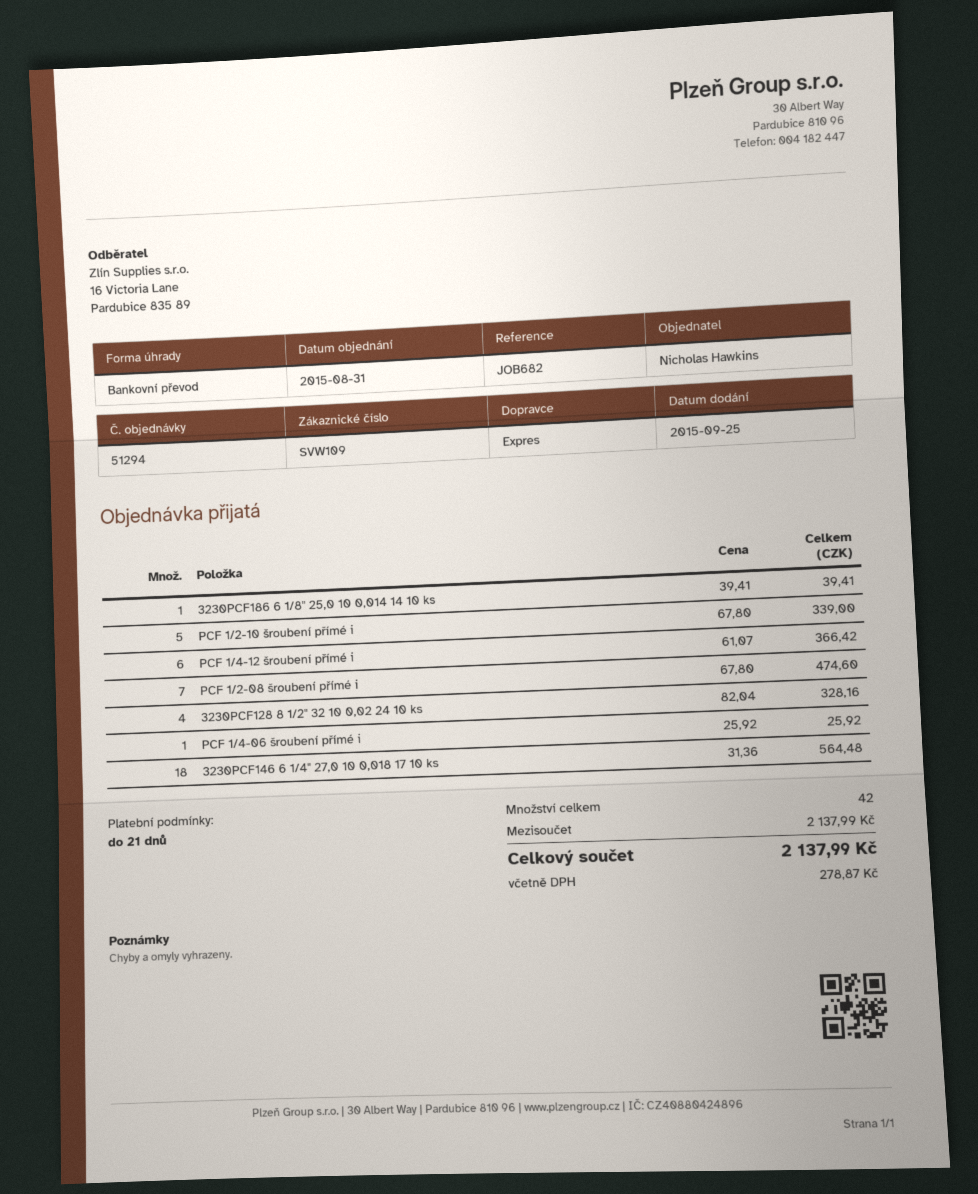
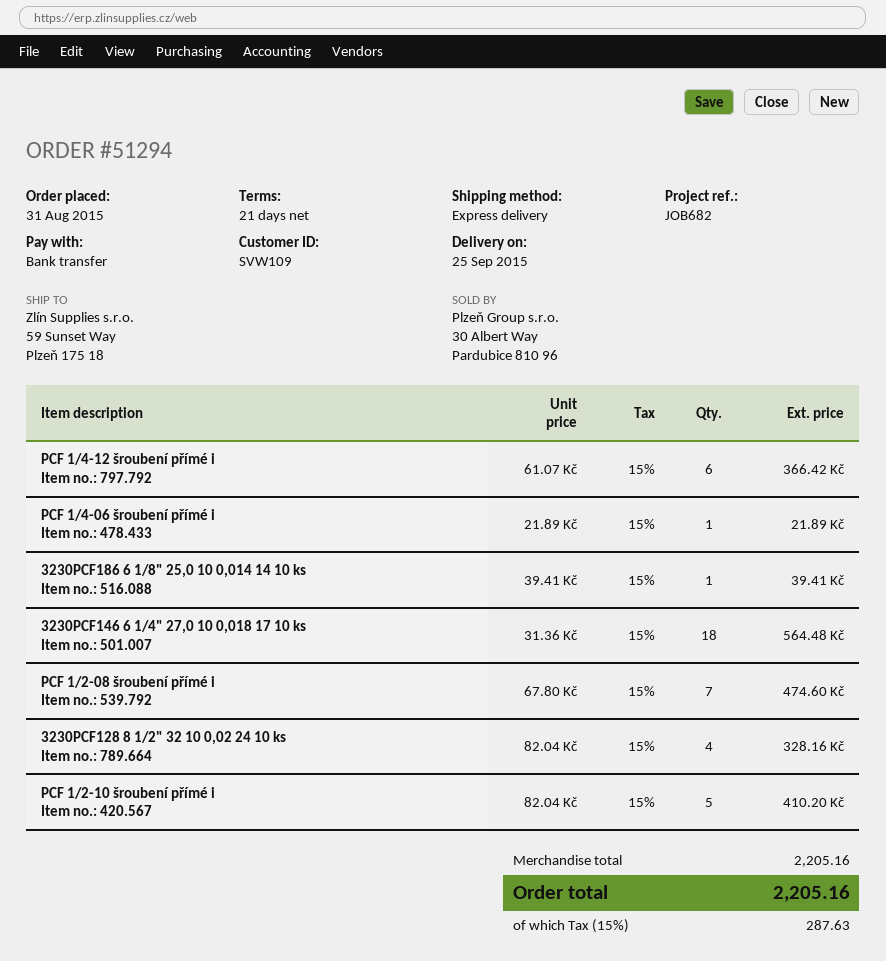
PCF 1/2-10 šroubení přímé i: 5 x 67.80 = 339.00 -> 5 x 82.04 = 410.20
PCF 1/4-06 šroubení přímé i: 1 x 25.92 = 25.92 -> 1 x 21.89 = 21.89
subtotal: 2137.99 -> 2205.16
tax: 278.87 -> 287.63
total: 2137.99 -> 2205.16

